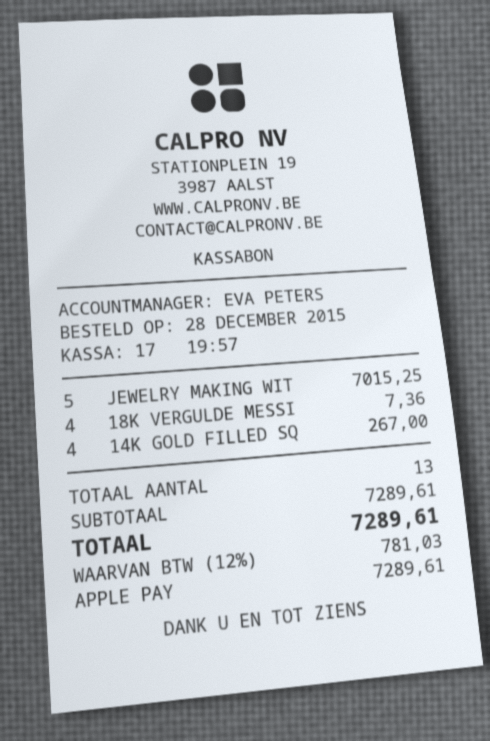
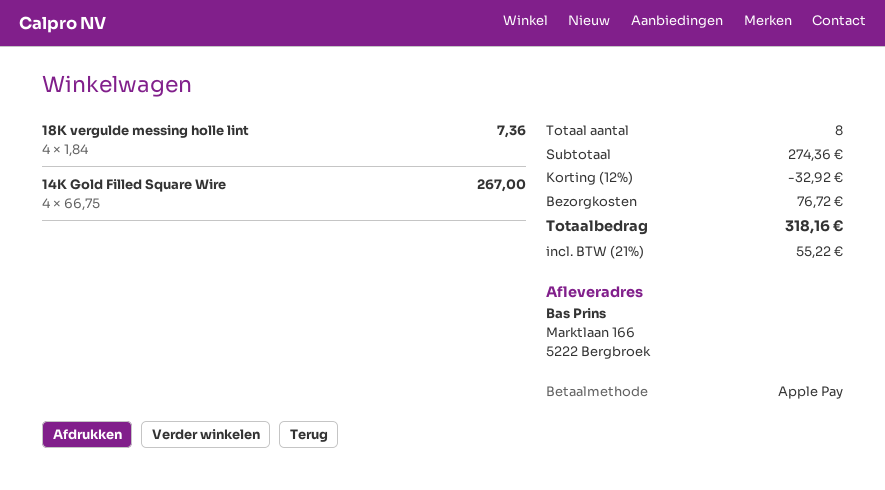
JEWELRY MAKING WIT: 5 for 7015.25 -> none
total quantity: 13 -> 8
subtotal: 7289.61 -> 274.36
discount: none -> 12% = 32.92
shipping: none -> 76.72
tax: 12% = 781.03 -> 21% = 55.22
total: 7289.61 -> 318.16

